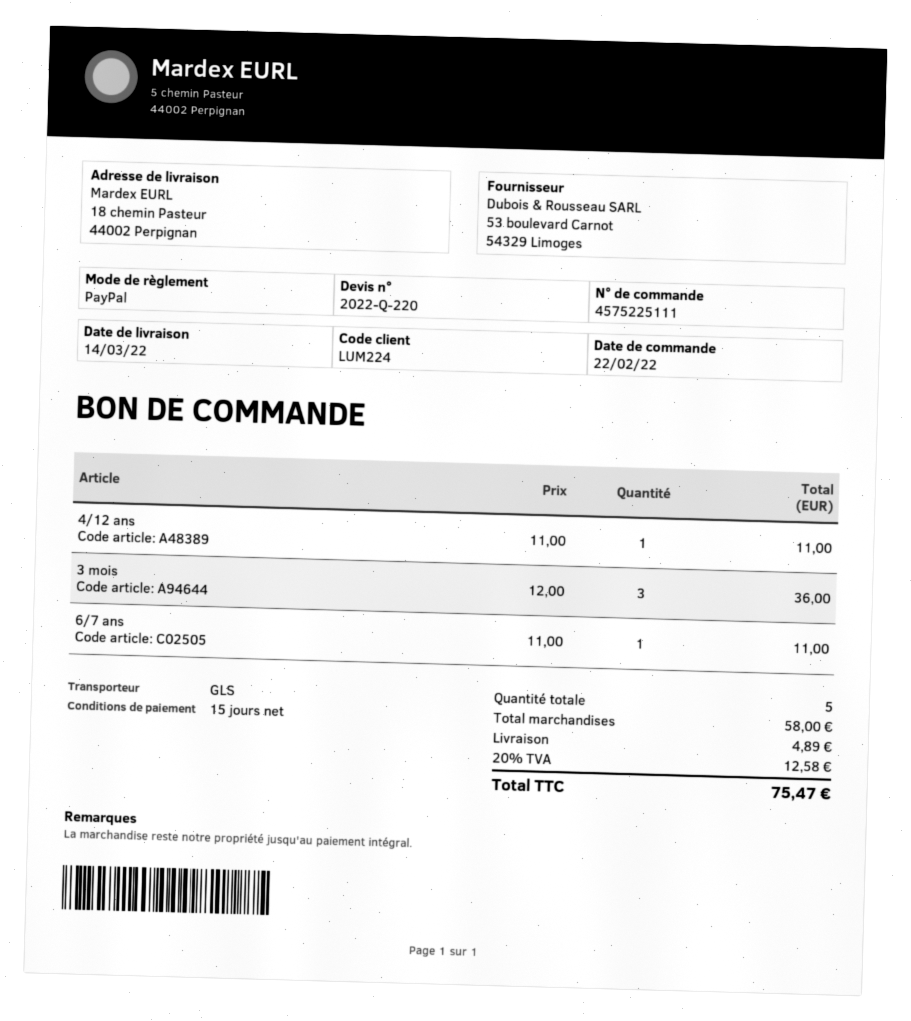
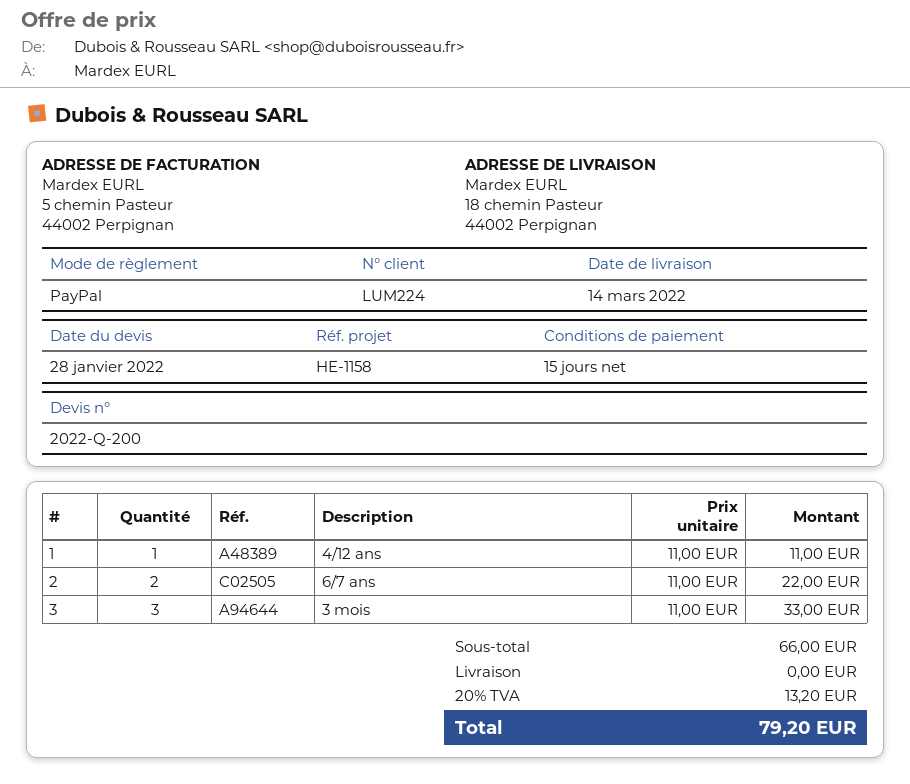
quote number: 2022-Q-220 -> 2022-Q-200
3 mois: 3 x 12.00 = 36.00 -> 3 x 11.00 = 33.00
6/7 ans: 1 x 11.00 = 11.00 -> 2 x 11.00 = 22.00
subtotal: 58.00 -> 66.00
shipping: 4.89 -> 0.00
tax: 20% = 12.58 -> 20% = 13.20
total: 75.47 -> 79.20

